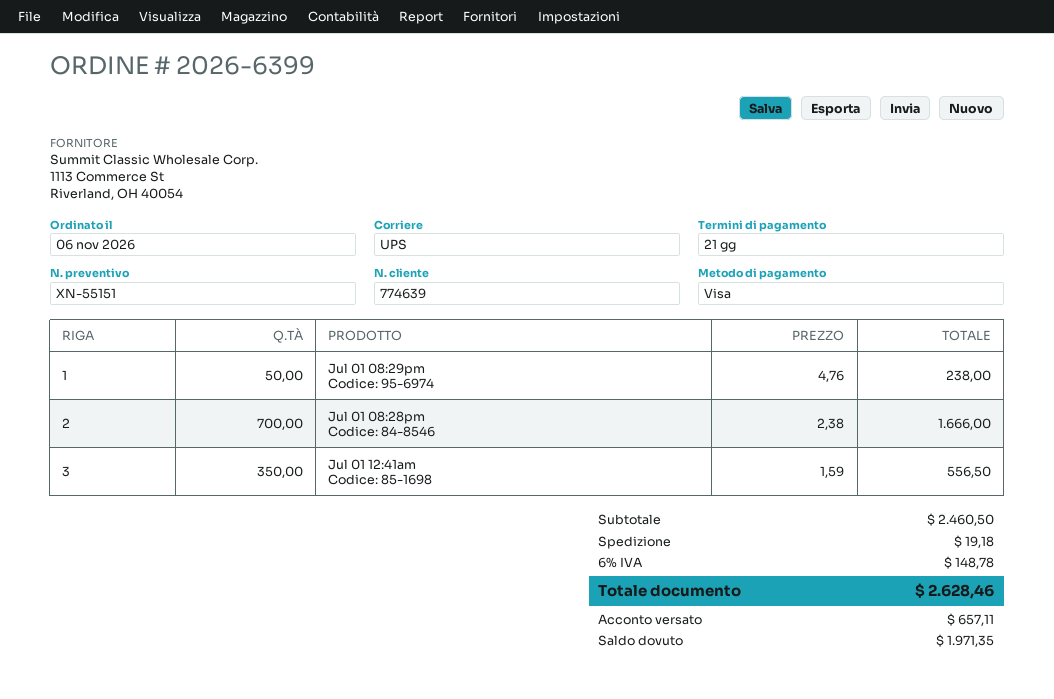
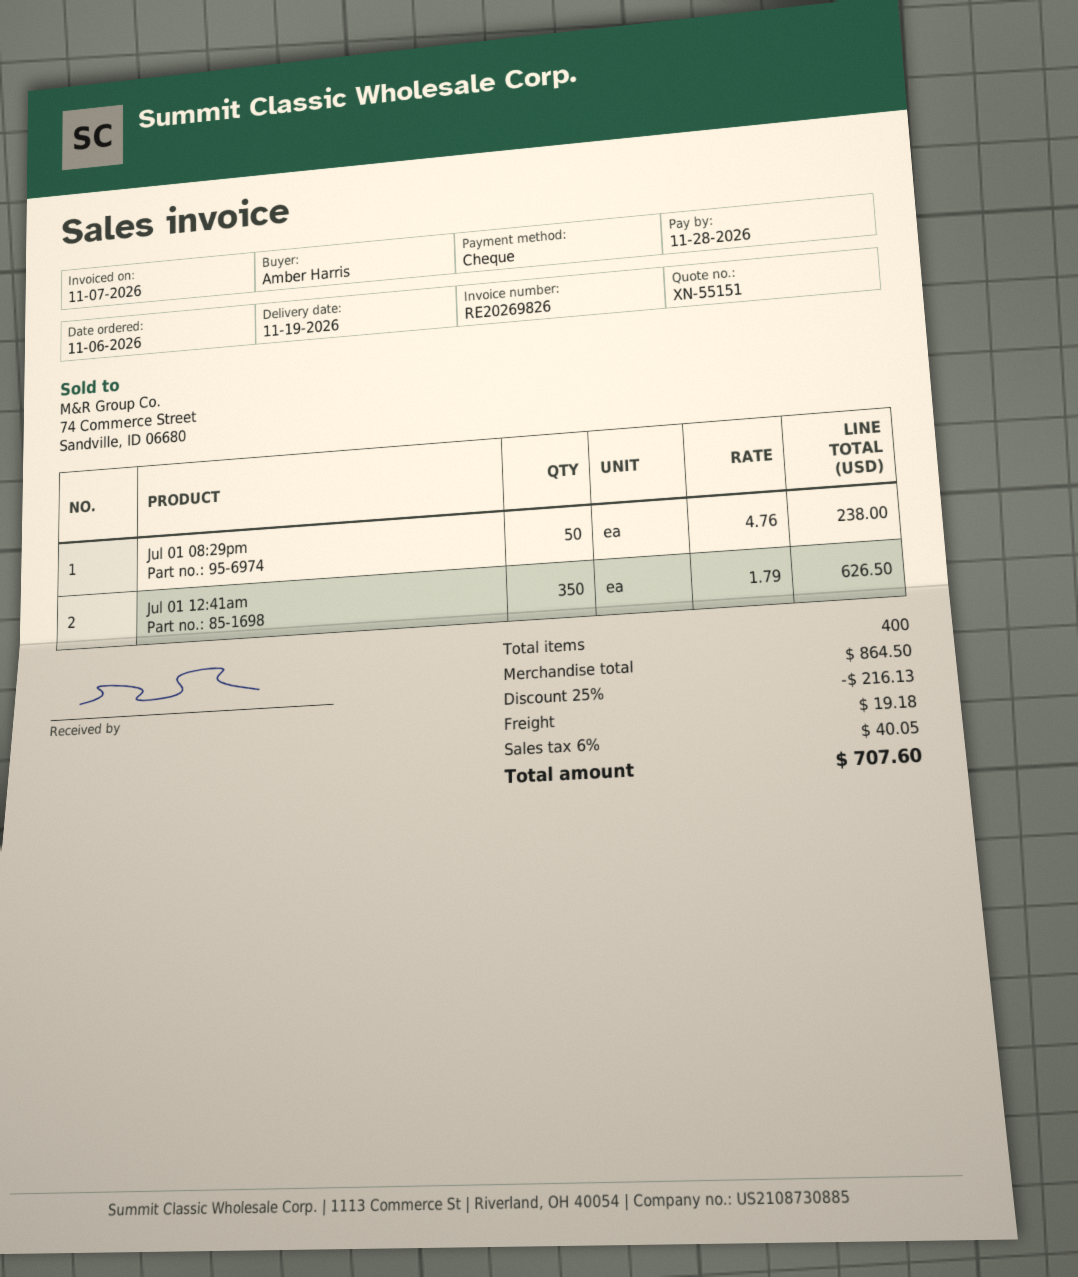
payment method: Visa -> cheque
Jul 01 08:28pm: 700 x 2.38 = 1666.00 -> none
Jul 01 12:41am: 350 x 1.59 = 556.50 -> 350 x 1.79 = 626.50
subtotal: 2460.50 -> 864.50
discount: none -> 25% = 216.13
tax: 6% = 148.78 -> 6% = 40.05
total: 2628.46 -> 707.60

